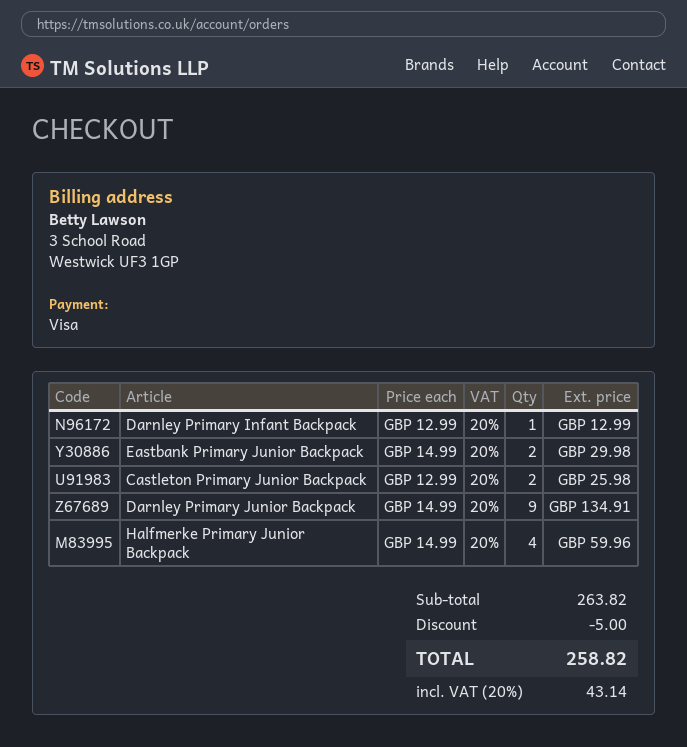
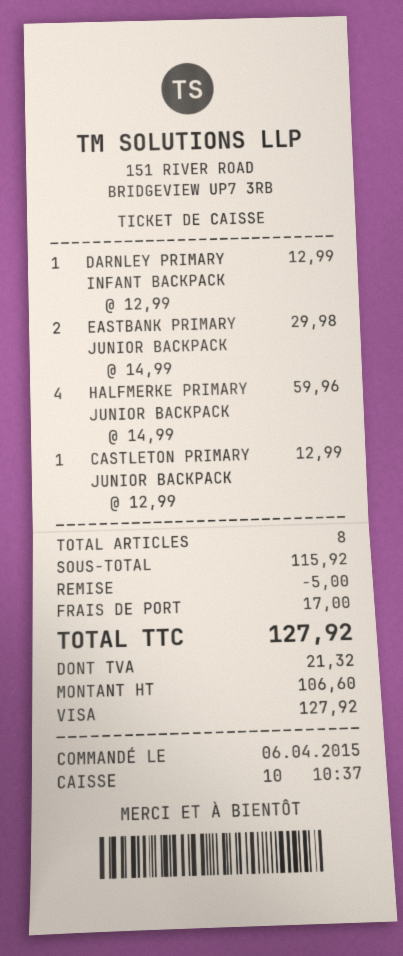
Castleton Primary Junior Backpack: 2 x 12.99 = 25.98 -> 1 x 12.99 = 12.99
Darnley Primary Junior Backpack: 9 x 14.99 = 134.91 -> none
subtotal: 263.82 -> 115.92
shipping: none -> 17.00
tax: 43.14 -> 21.32
total: 258.82 -> 127.92

